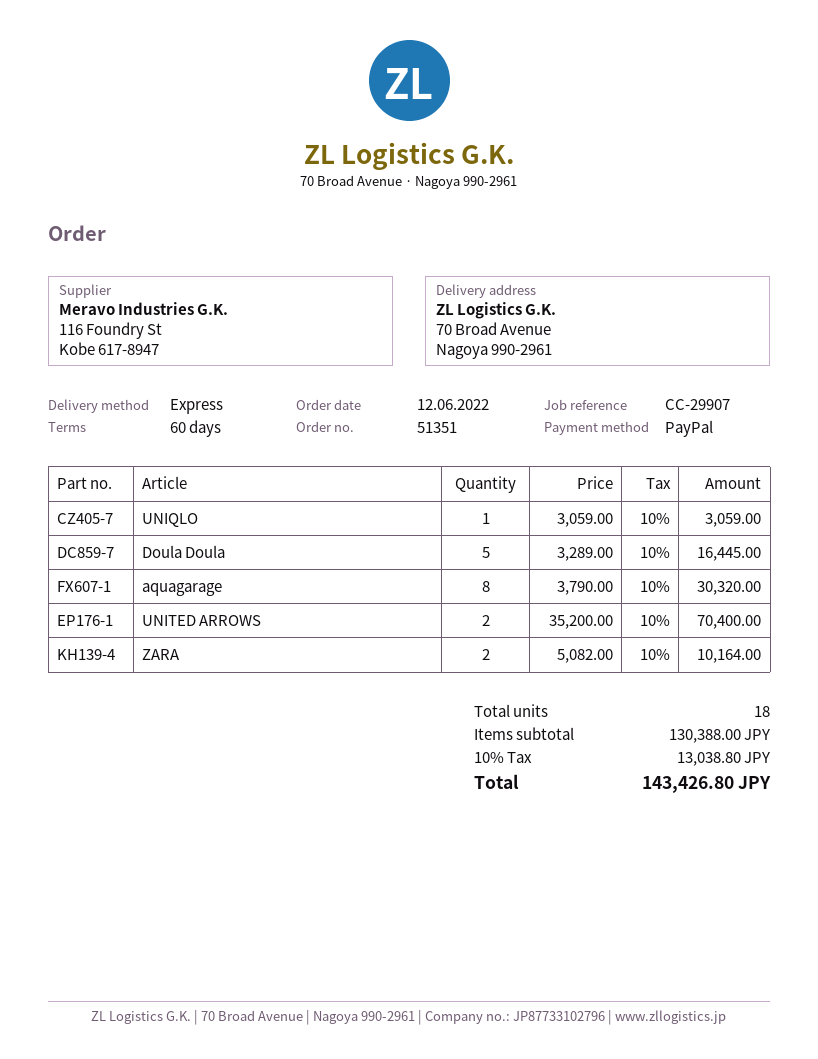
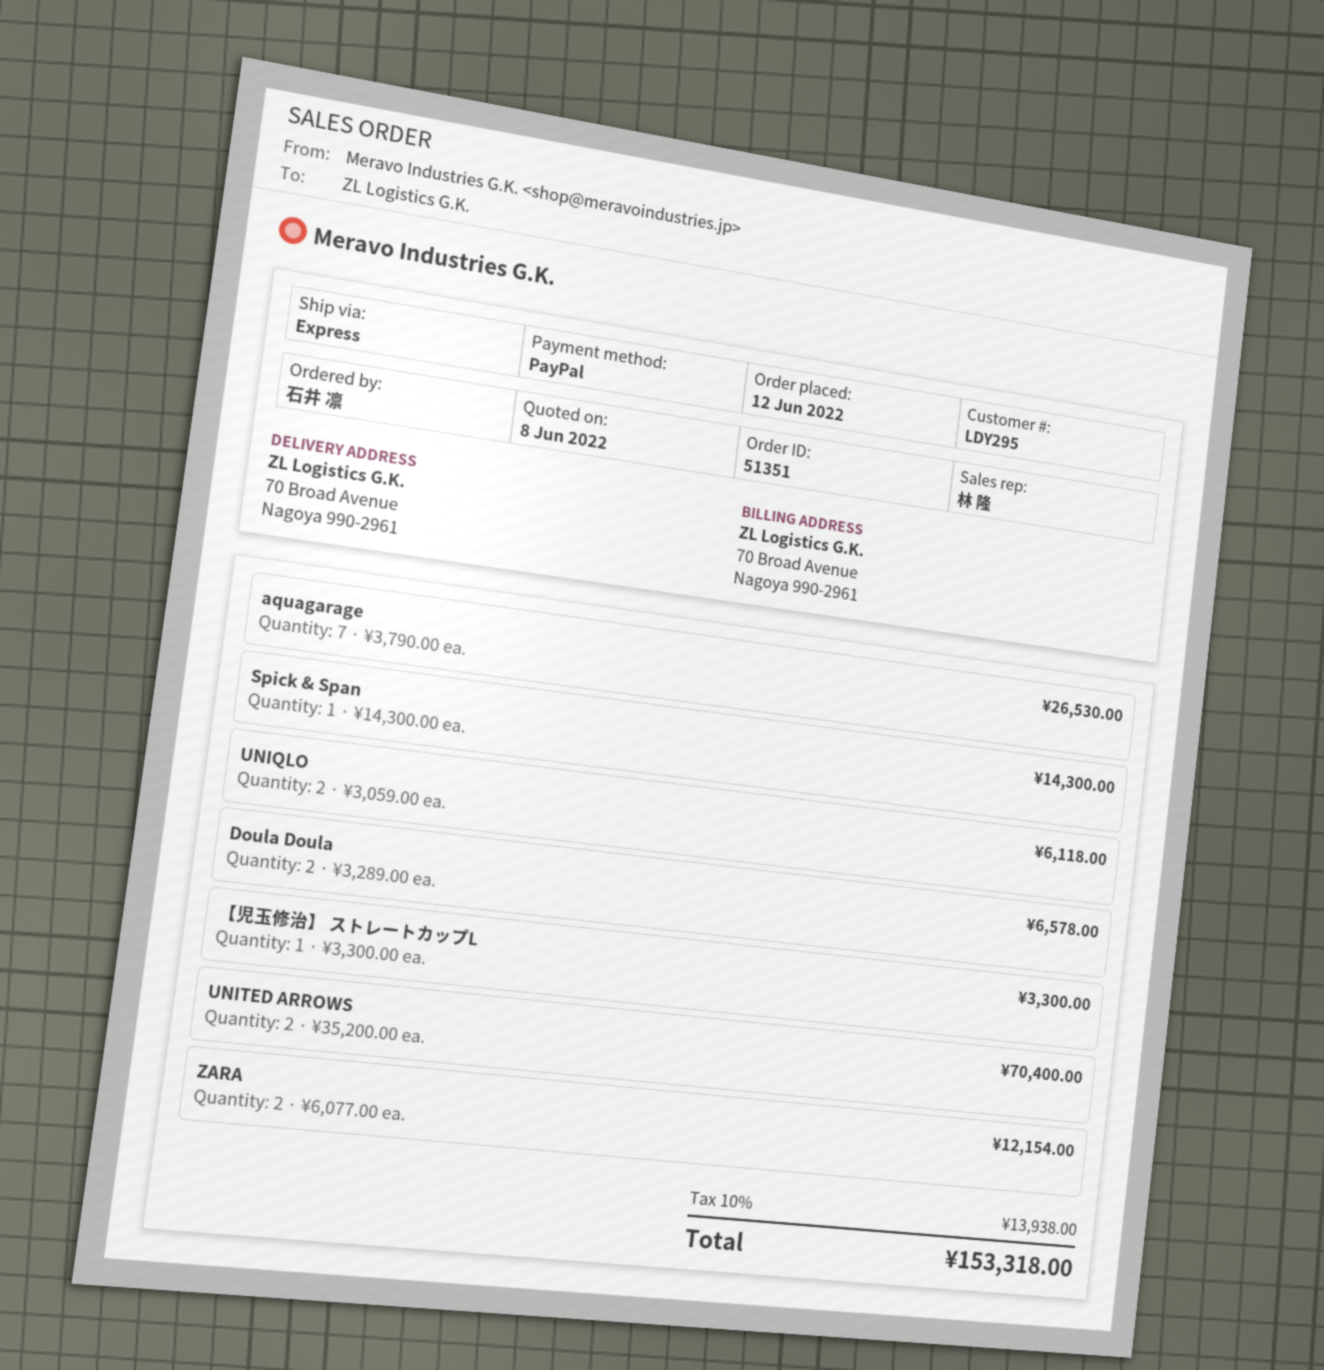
UNIQLO: 1 x 3059.00 = 3059.00 -> 2 x 3059.00 = 6118.00
Doula Doula: 5 x 3289.00 = 16445.00 -> 2 x 3289.00 = 6578.00
aquagarage: 8 x 3790.00 = 30320.00 -> 7 x 3790.00 = 26530.00
ZARA: 2 x 5082.00 = 10164.00 -> 2 x 6077.00 = 12154.00
Spick & Span: none -> 1 x 14300.00 = 14300.00
【児玉修治】 ストレートカップL: none -> 1 x 3300.00 = 3300.00
tax: 10% = 13038.80 -> 10% = 13938.00
total: 143426.80 -> 153318.00

